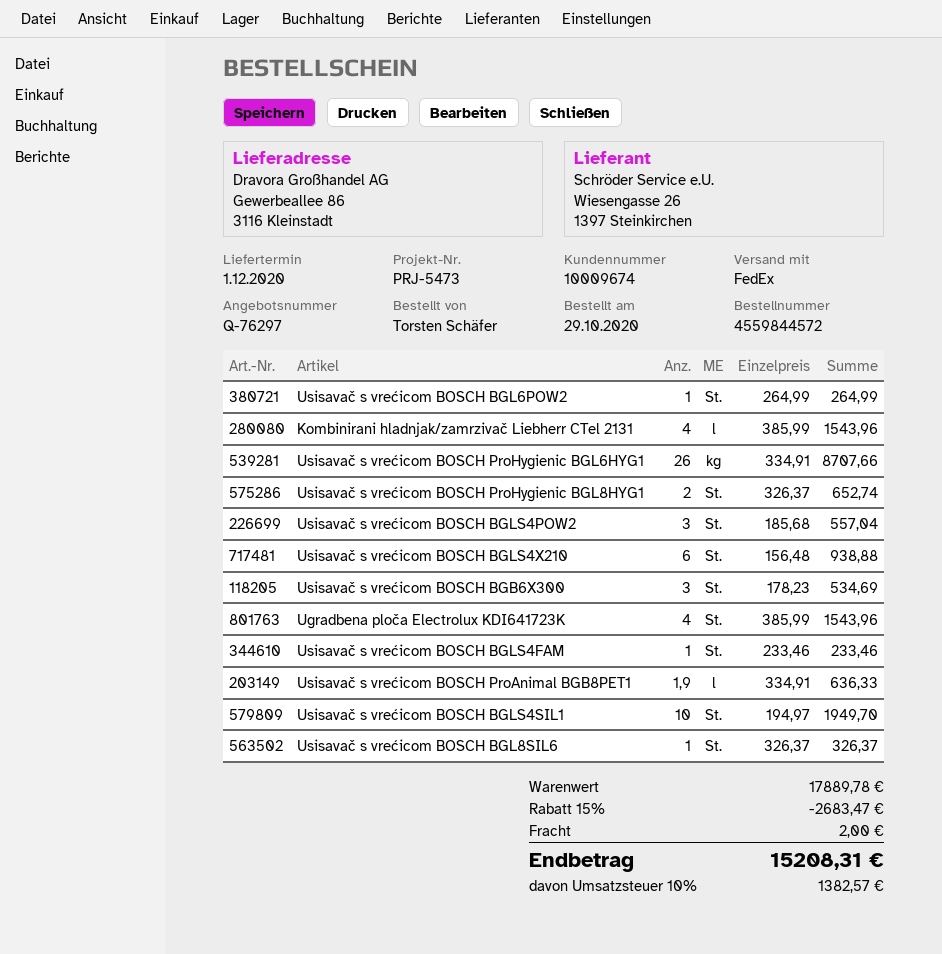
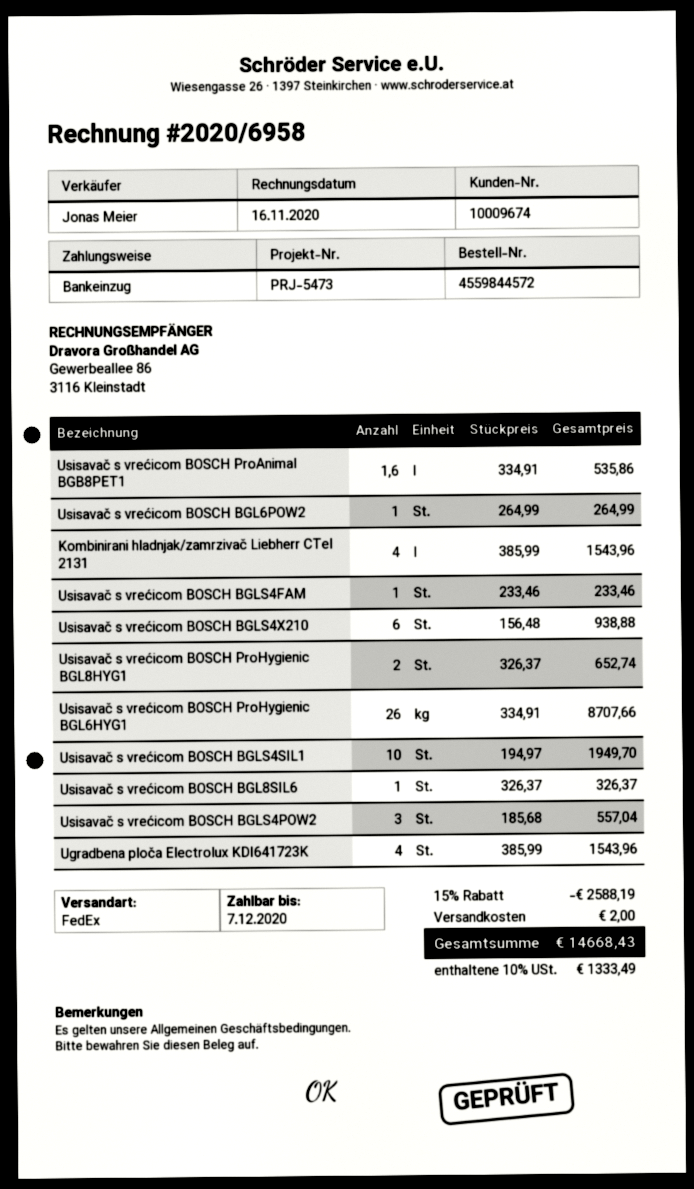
Usisavač s vrećicom BOSCH BGB6X300: 3 x 178.23 = 534.69 -> none
Usisavač s vrećicom BOSCH ProAnimal BGB8PET1: 1.9 x 334.91 = 636.33 -> 1.6 x 334.91 = 535.86
discount: 15% = 2683.47 -> 15% = 2588.19
tax: 10% = 1382.57 -> 10% = 1333.49
total: 15208.31 -> 14668.43

